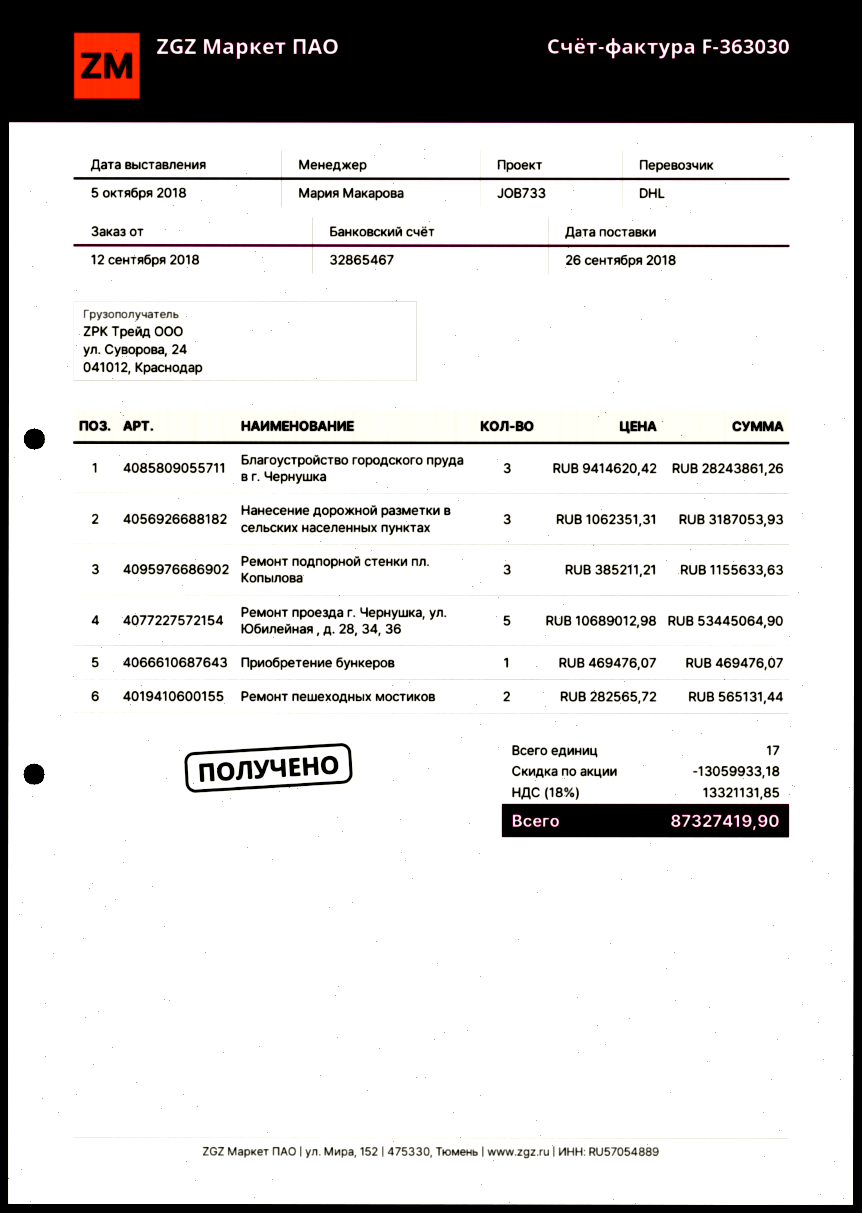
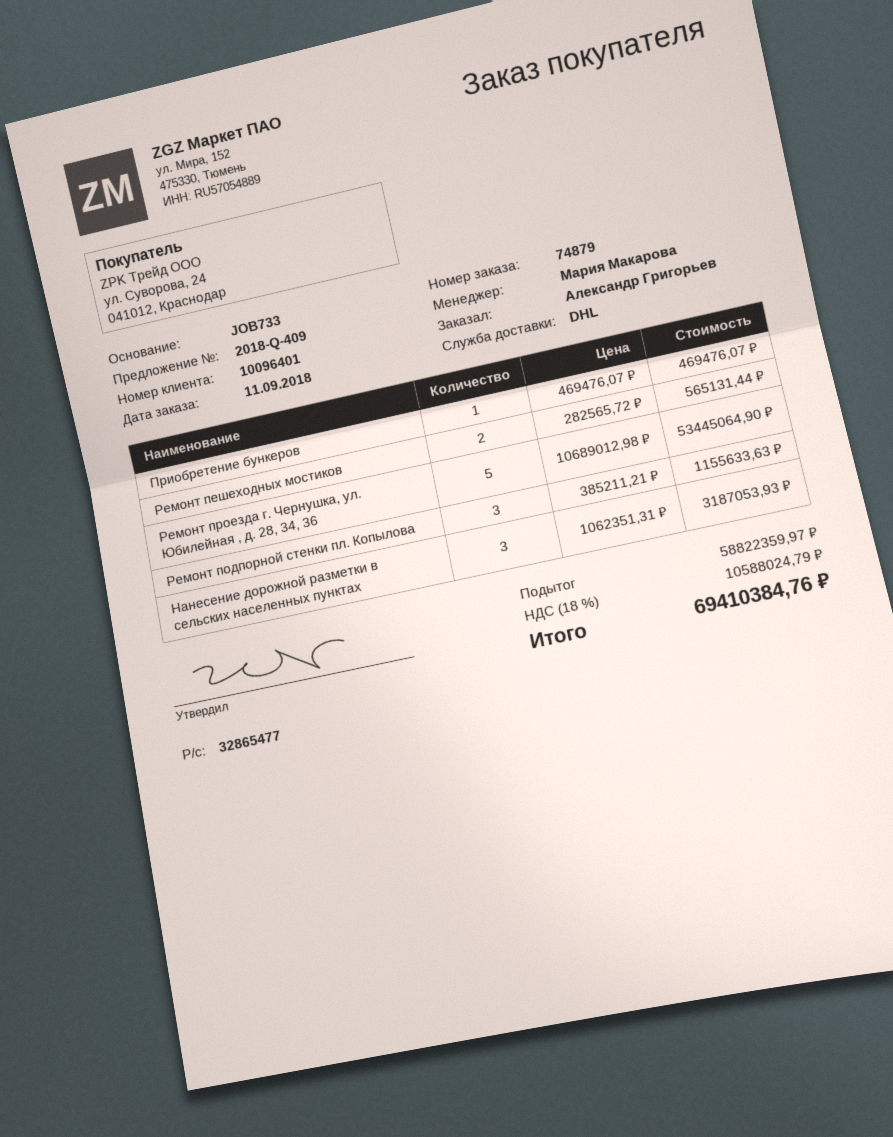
order date: 2018-09-12 -> 2018-09-11
bank account: 32865467 -> 32865477
Благоустройство городского пруда в г. Чернушка: 3 x 9414620.42 = 28243861.26 -> none
discount: 13059933.18 -> none
tax: 18% = 13321131.85 -> 18% = 10588024.79
total: 87327419.90 -> 69410384.76

